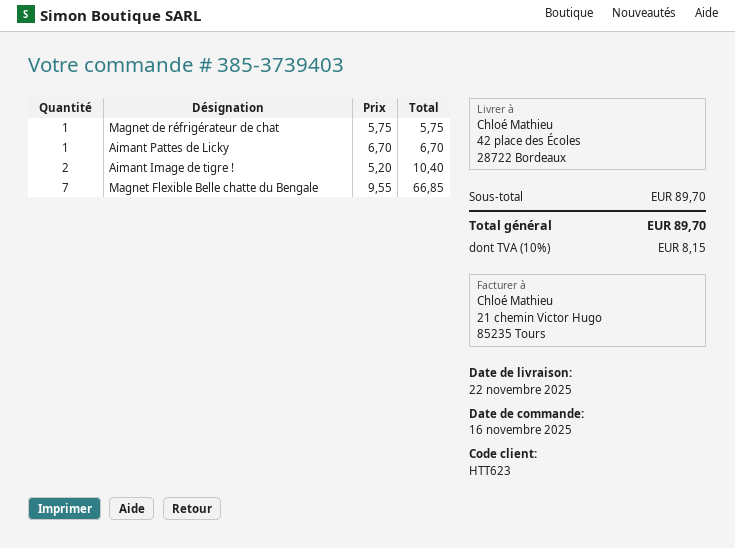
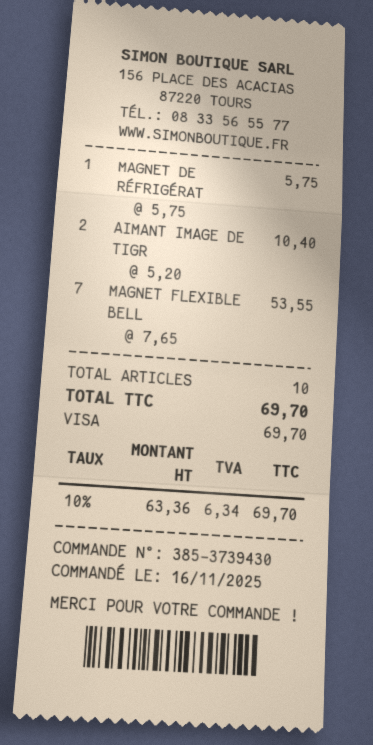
order number: 385-3739403 -> 385-3739430
Aimant Pattes de Licky: 1 x 6.70 = 6.70 -> none
Magnet Flexible Belle chatte du Bengale: 7 x 9.55 = 66.85 -> 7 x 7.65 = 53.55
tax: 10% = 8.15 -> 10% = 6.34
total: 89.70 -> 69.70

